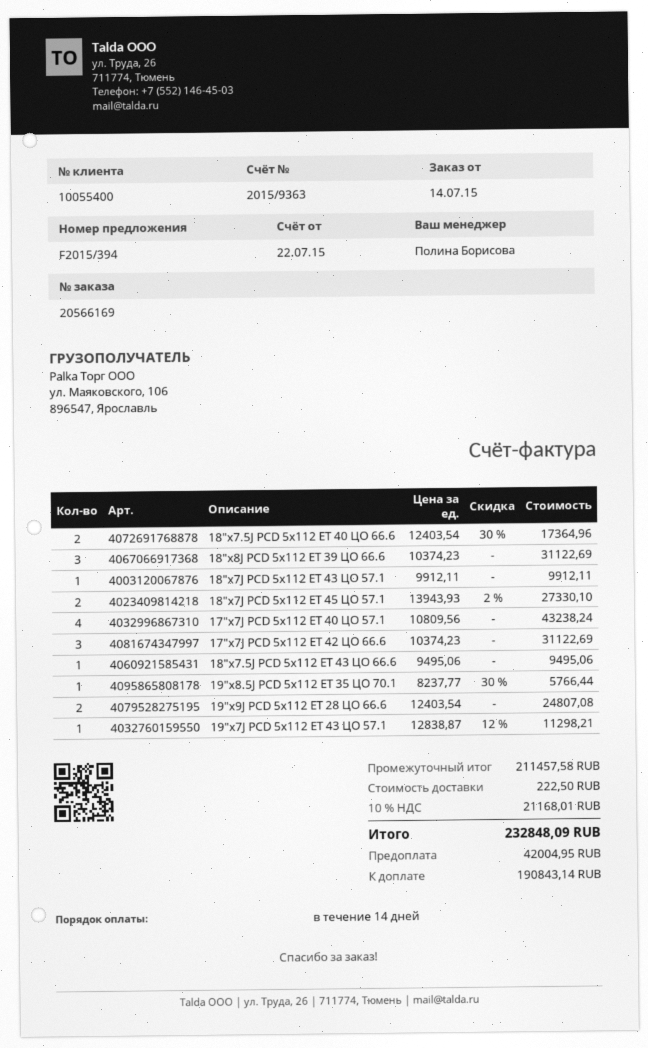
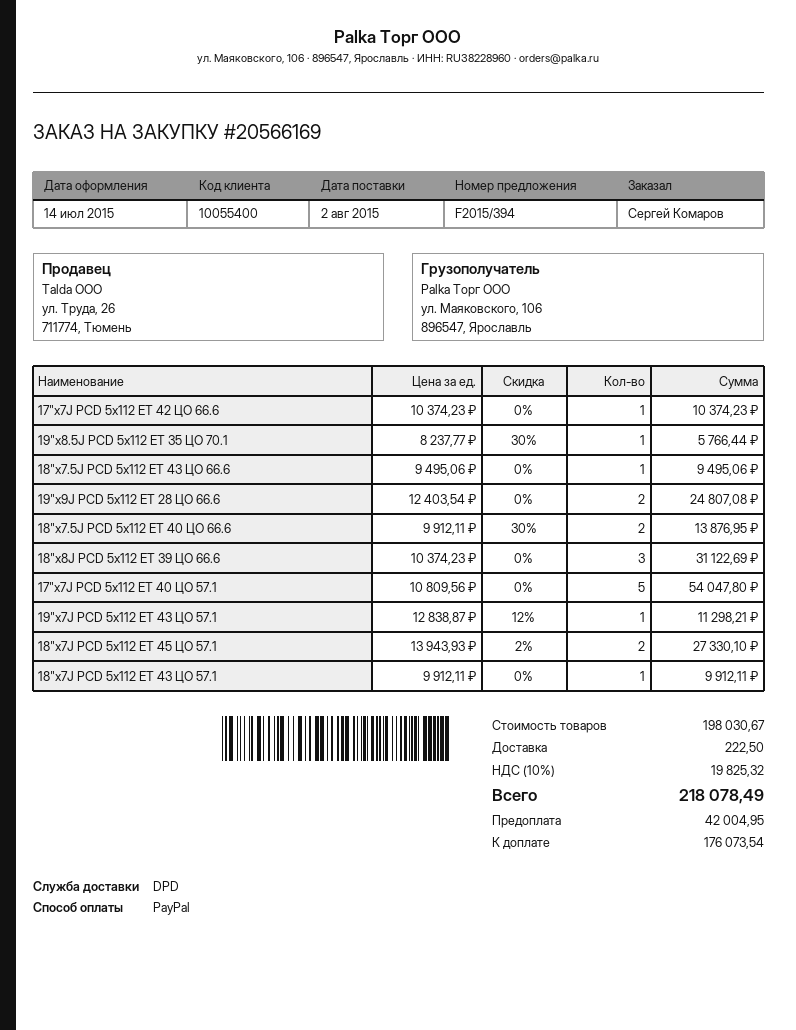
18"x7.5J PCD 5x112 ЕТ 40 ЦО 66.6: 2 x 12403.54 - 30% = 17364.96 -> 2 x 9912.11 - 30% = 13876.95
17"x7J PCD 5x112 ЕТ 40 ЦО 57.1: 4 x 10809.56 = 43238.24 -> 5 x 10809.56 = 54047.80
17"x7J PCD 5x112 ЕТ 42 ЦО 66.6: 3 x 10374.23 = 31122.69 -> 1 x 10374.23 = 10374.23
subtotal: 211457.58 -> 198030.67
tax: 10% = 21168.01 -> 10% = 19825.32
total: 232848.09 -> 218078.49
balance: 190843.14 -> 176073.54

